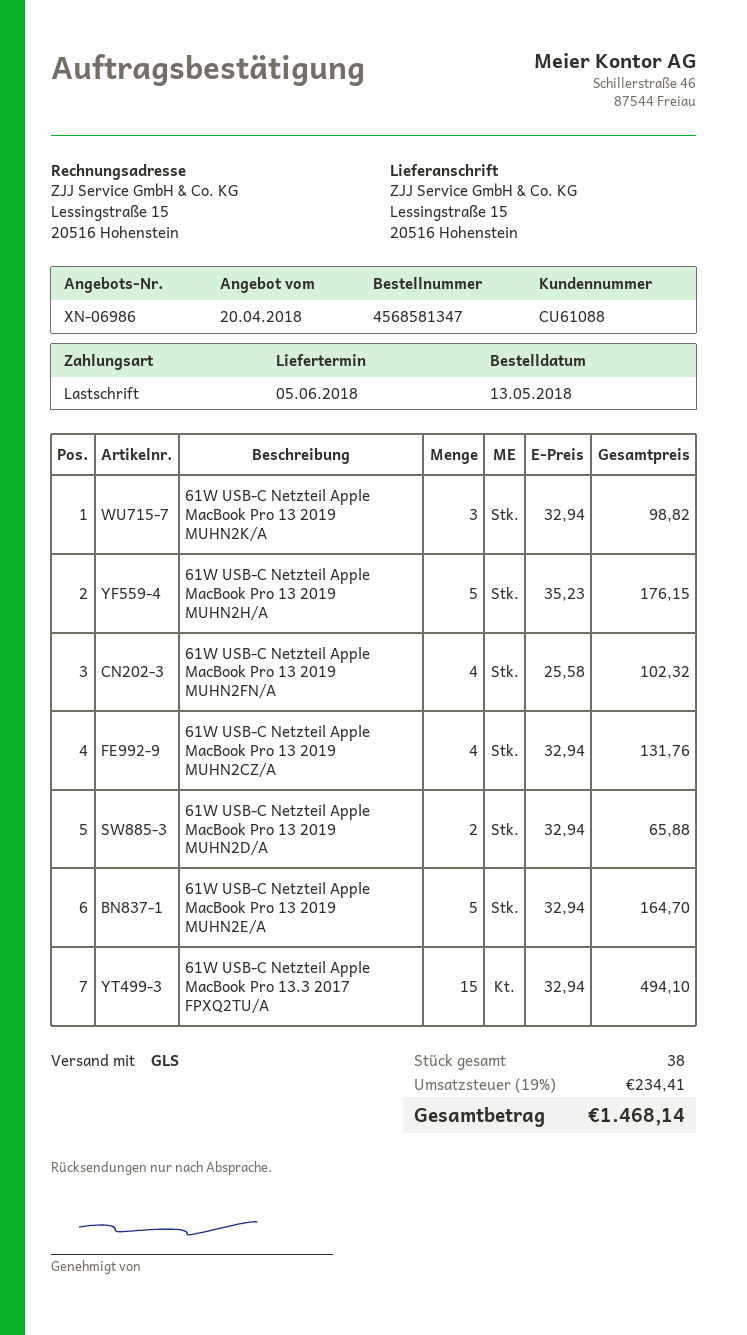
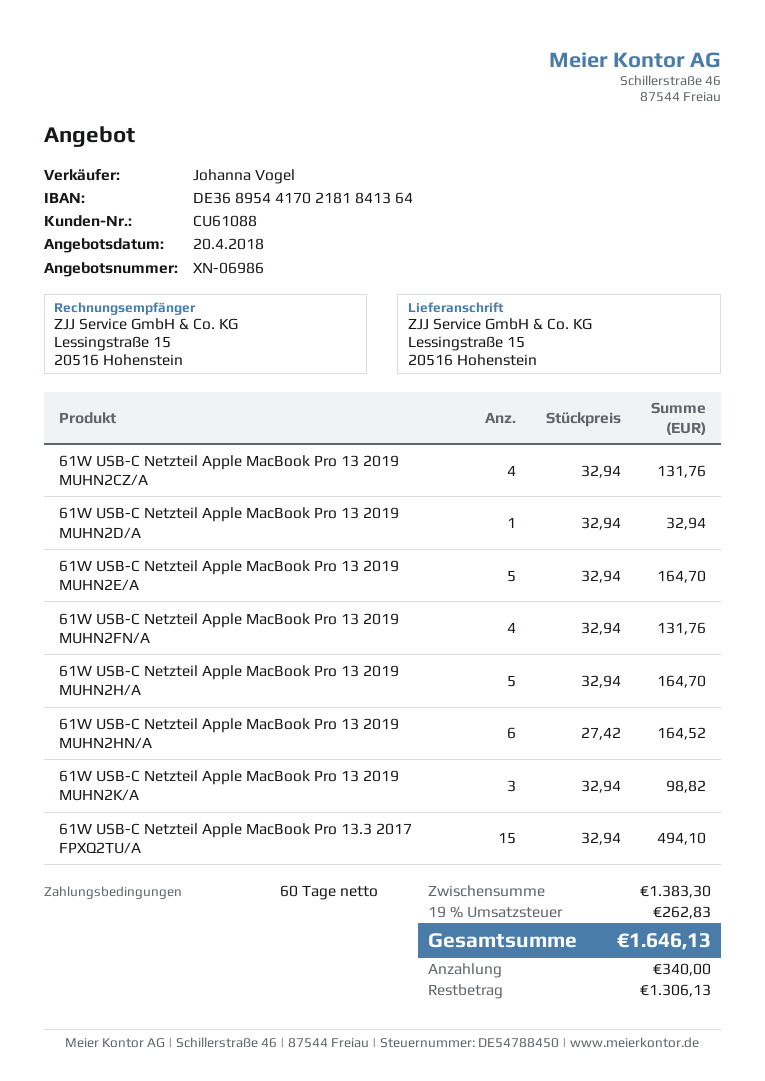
61W USB-C Netzteil Apple MacBook Pro 13 2019 MUHN2H/A: 5 x 35.23 = 176.15 -> 5 x 32.94 = 164.70
61W USB-C Netzteil Apple MacBook Pro 13 2019 MUHN2FN/A: 4 x 25.58 = 102.32 -> 4 x 32.94 = 131.76
61W USB-C Netzteil Apple MacBook Pro 13 2019 MUHN2D/A: 2 x 32.94 = 65.88 -> 1 x 32.94 = 32.94
61W USB-C Netzteil Apple MacBook Pro 13 2019 MUHN2HN/A: none -> 6 x 27.42 = 164.52
tax: 19% = 234.41 -> 19% = 262.83
total: 1468.14 -> 1646.13

